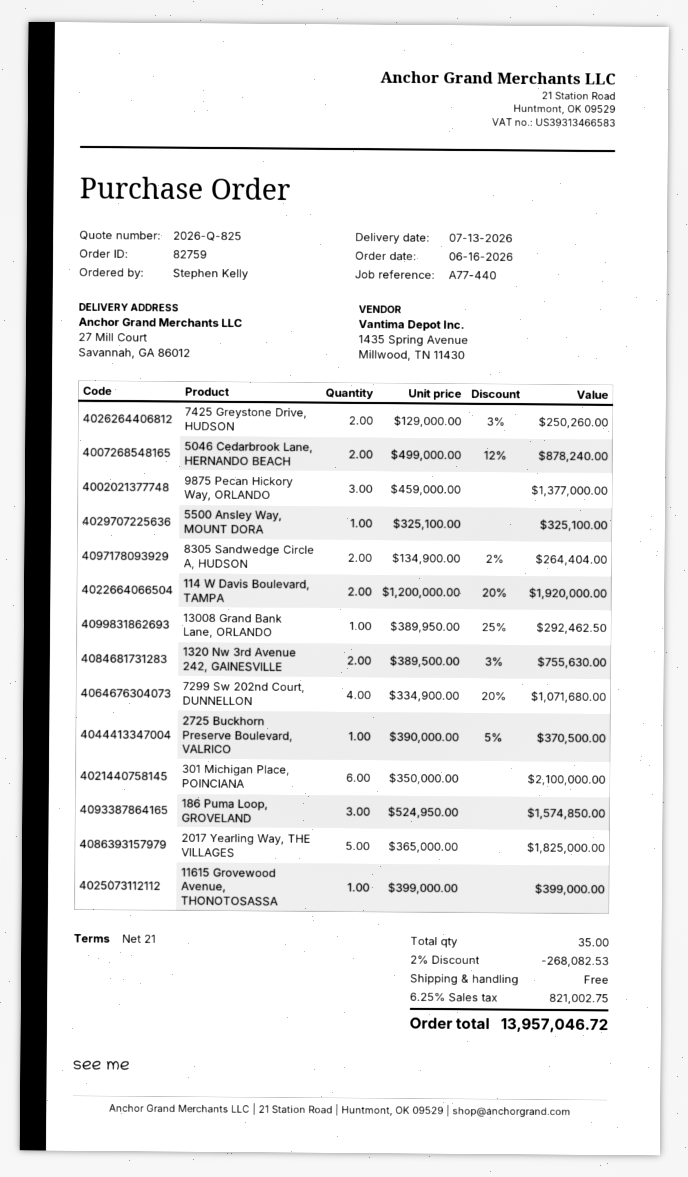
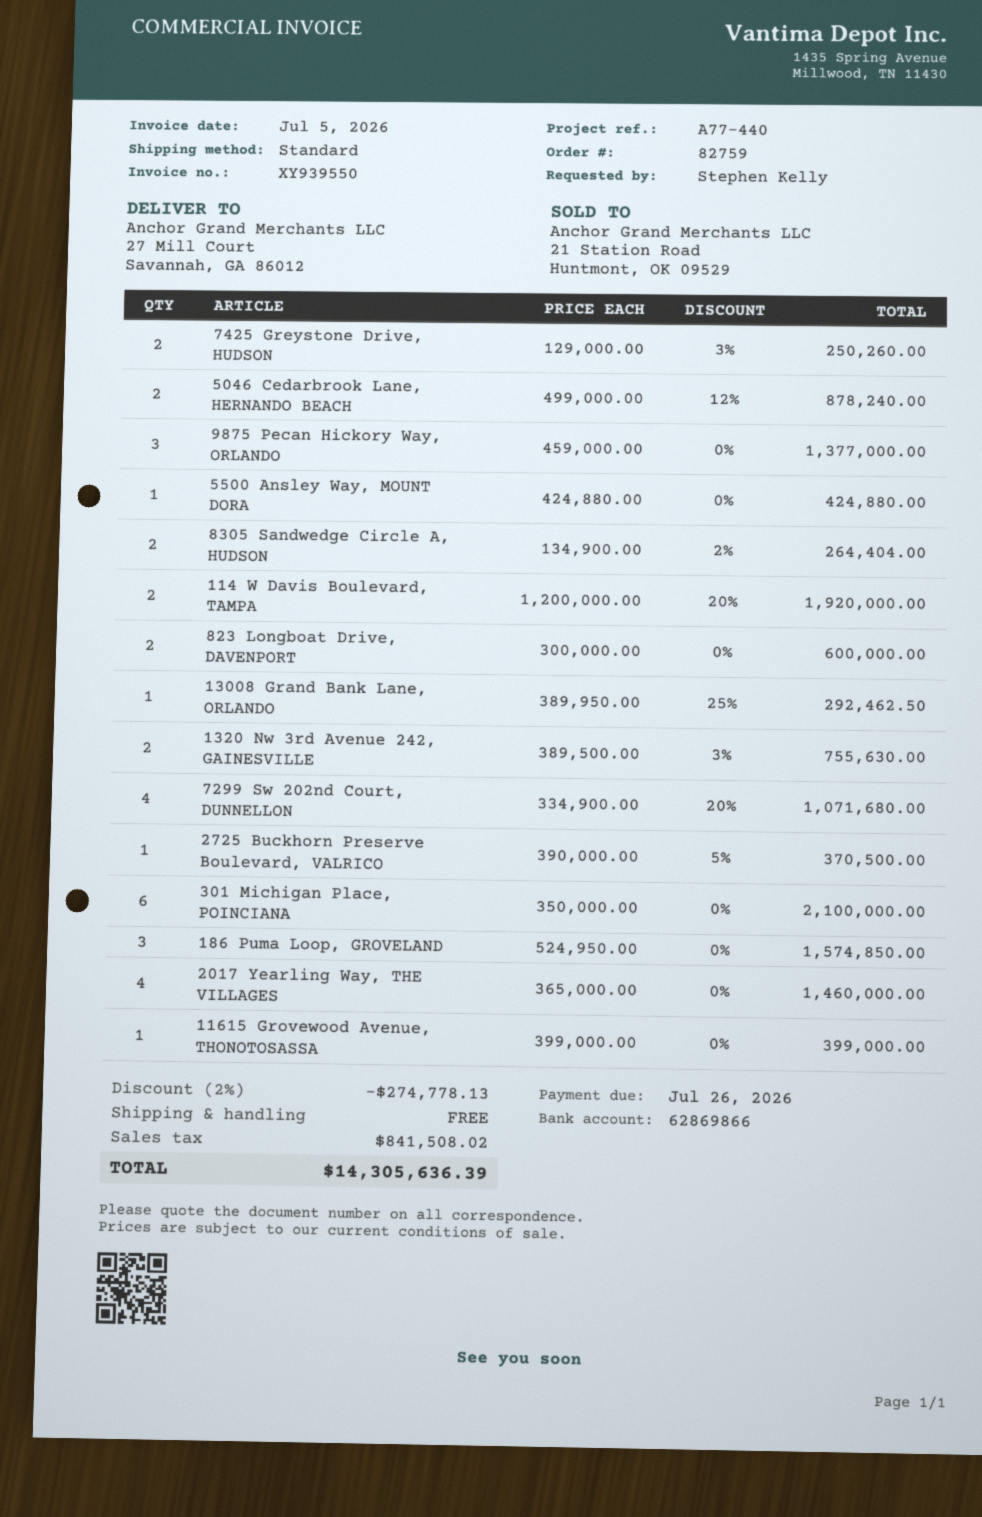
5500 Ansley Way, MOUNT DORA: 1 x 325100.00 = 325100.00 -> 1 x 424880.00 = 424880.00
2017 Yearling Way, THE VILLAGES: 5 x 365000.00 = 1825000.00 -> 4 x 365000.00 = 1460000.00
823 Longboat Drive, DAVENPORT: none -> 2 x 300000.00 = 600000.00
discount: 2% = 268082.53 -> 2% = 274778.13
tax: 821002.75 -> 841508.02
total: 13957046.72 -> 14305636.39

